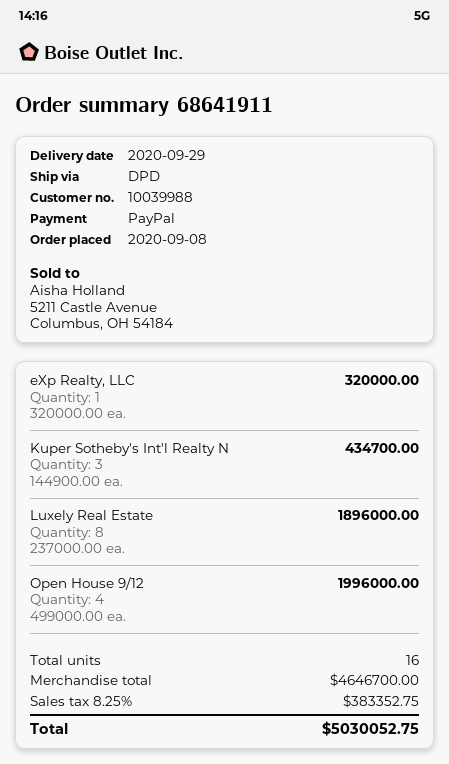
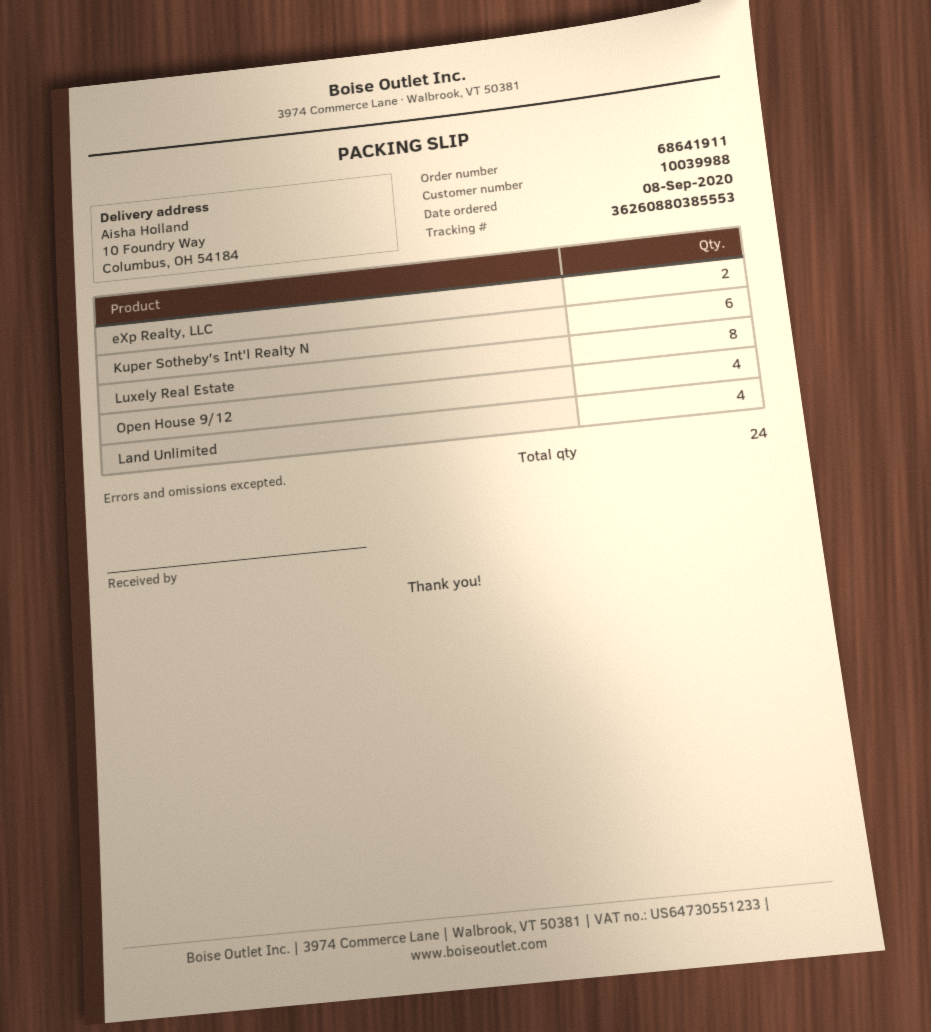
eXp Realty, LLC: 1 -> 2
Kuper Sotheby's Int'l Realty N: 3 -> 6
Land Unlimited: none -> 4
total quantity: 16 -> 24

